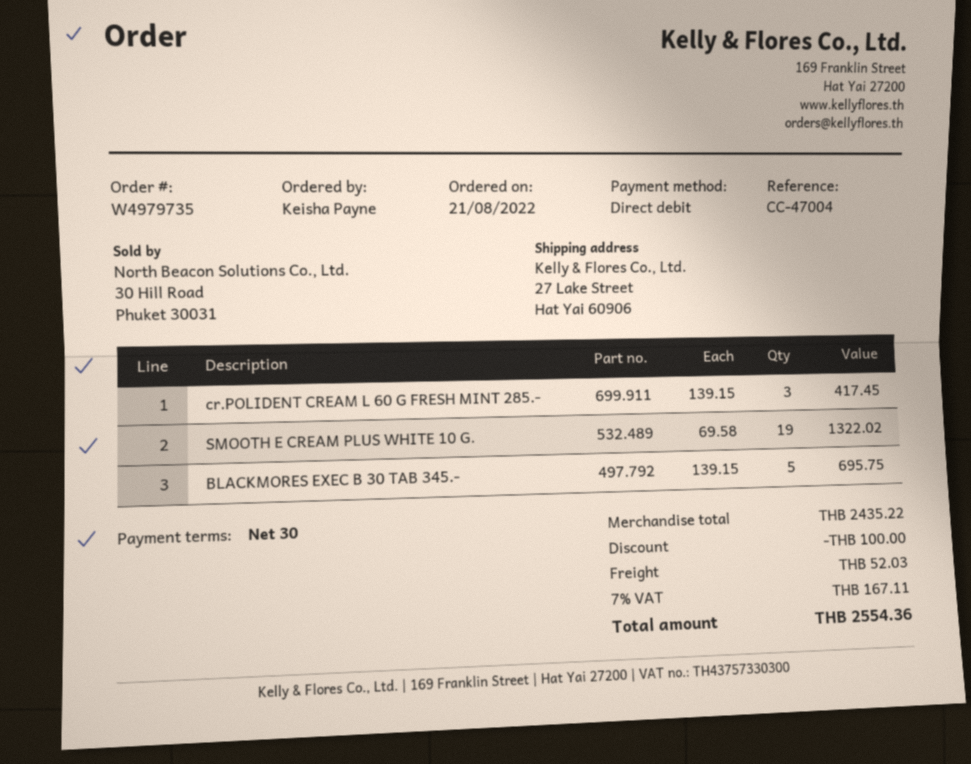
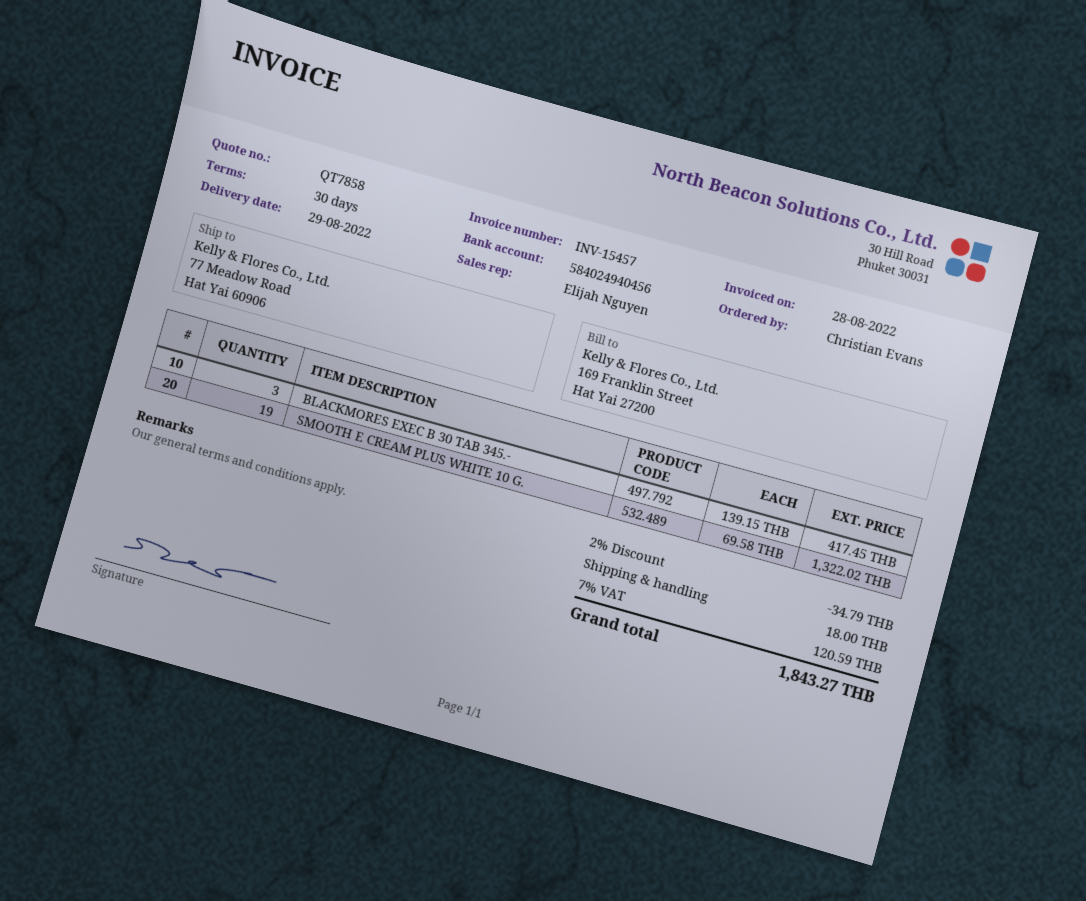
ordered by: Keisha Payne -> Christian Evans
ship to: 27 Lake Street, Hat Yai 60906 -> 77 Meadow Road, Hat Yai 60906
cr.POLIDENT CREAM L 60 G FRESH MINT 285.-: 3 x 139.15 = 417.45 -> none
BLACKMORES EXEC B 30 TAB 345.-: 5 x 139.15 = 695.75 -> 3 x 139.15 = 417.45
discount: 100.00 -> 34.79
shipping: 52.03 -> 18.00
tax: 7% = 167.11 -> 7% = 120.59
total: 2554.36 -> 1843.27

